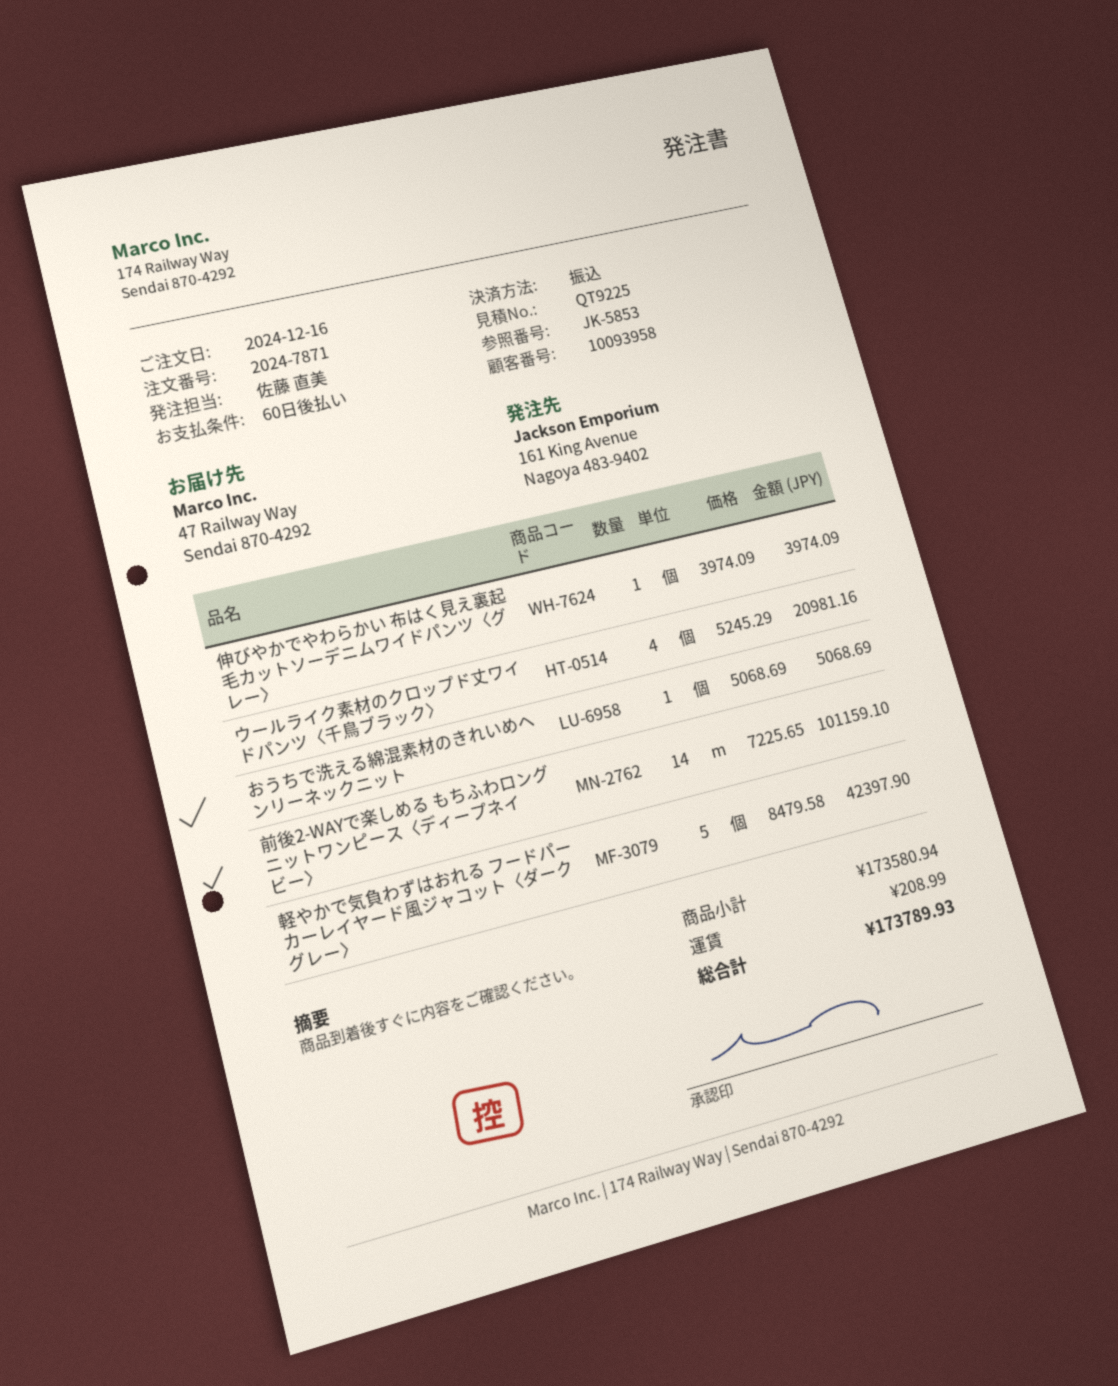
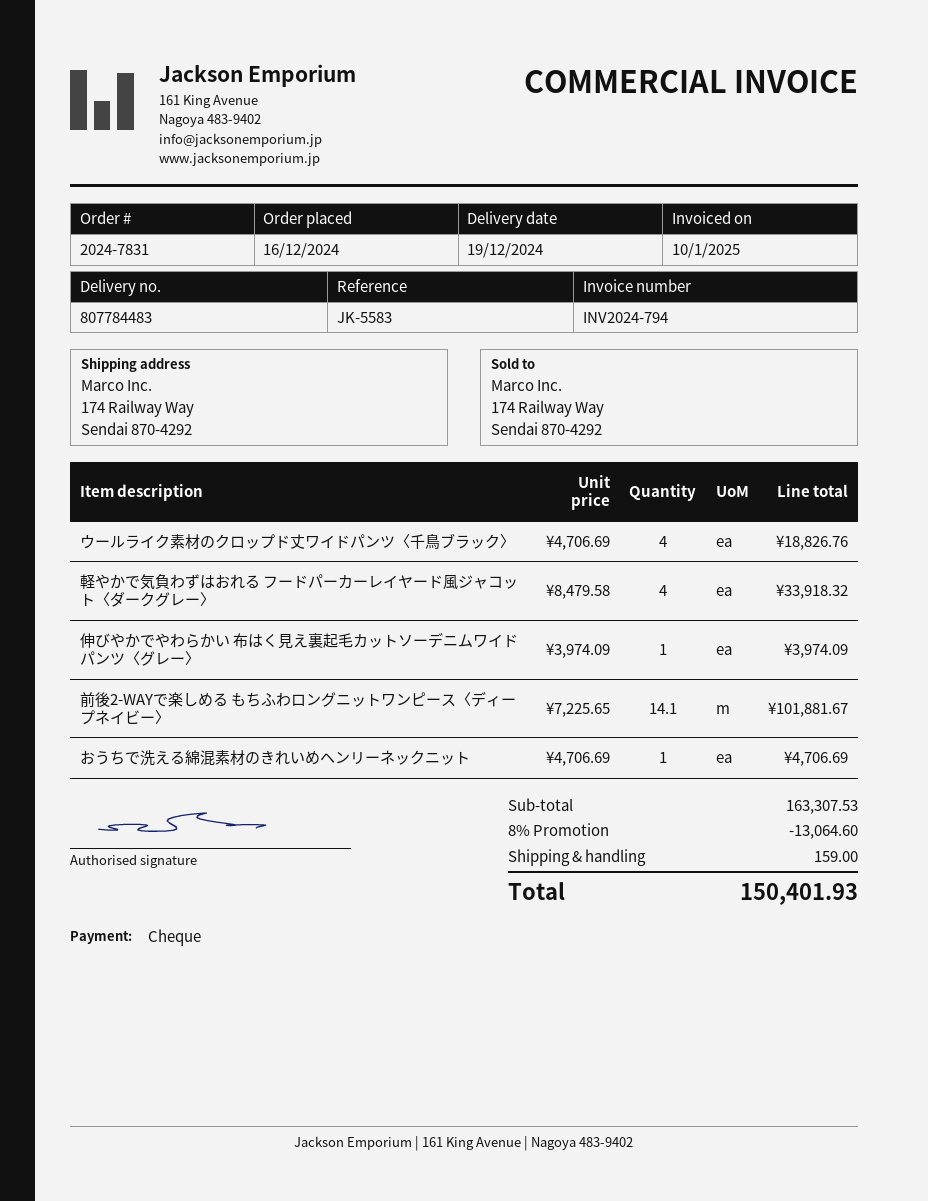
order number: 2024-7871 -> 2024-7831
reference: JK-5853 -> JK-5583
payment method: bank transfer -> cheque
ship to: 47 Railway Way, Sendai 870-4292 -> 174 Railway Way, Sendai 870-4292
ウールライク素材のクロップド丈ワイドパンツ〈千鳥ブラック〉: 4 x 5245.29 = 20981.16 -> 4 x 4706.69 = 18826.76
おうちで洗える綿混素材のきれいめヘンリーネックニット: 1 x 5068.69 = 5068.69 -> 1 x 4706.69 = 4706.69
前後2-WAYで楽しめる もちふわロングニットワンピース〈ディープネイビー〉: 14 x 7225.65 = 101159.10 -> 14.1 x 7225.65 = 101881.67
軽やかで気負わずはおれる フードパーカーレイヤード風ジャコット〈ダークグレー〉: 5 x 8479.58 = 42397.90 -> 4 x 8479.58 = 33918.32
subtotal: 173580.94 -> 163307.53
discount: none -> 8% = 13064.60
shipping: 208.99 -> 159.00
total: 173789.93 -> 150401.93

